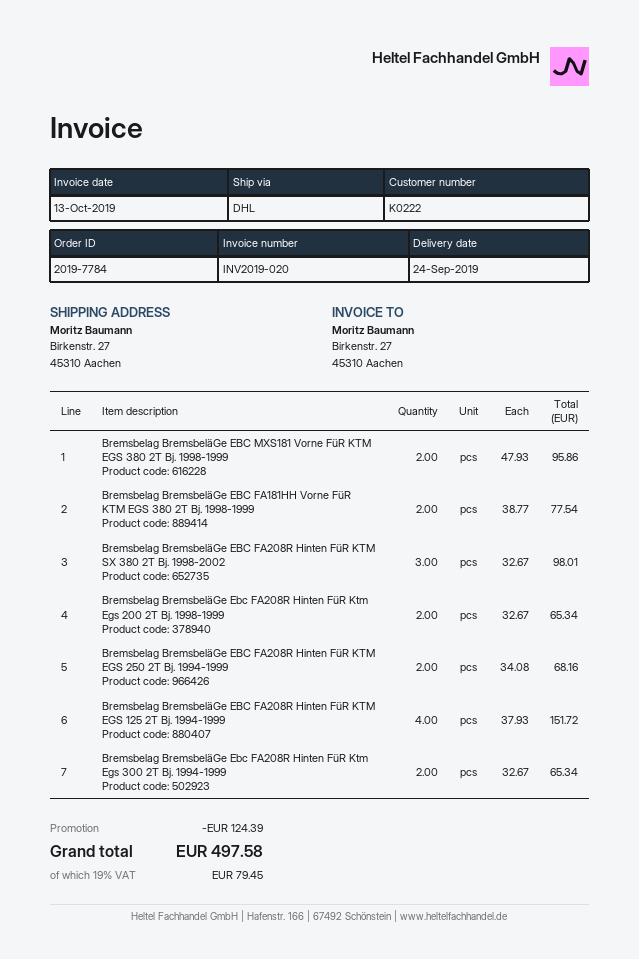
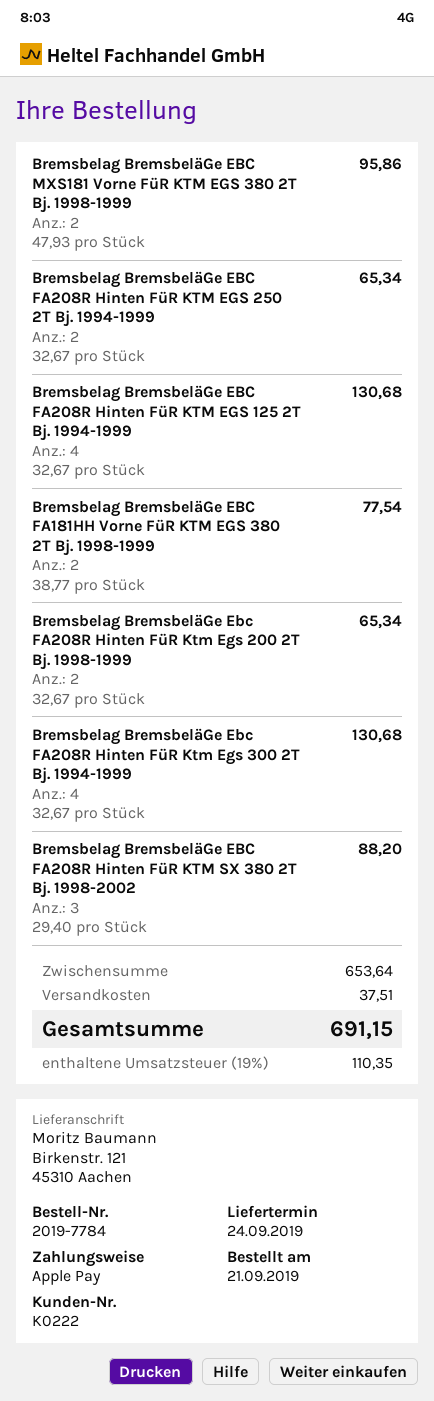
ship to: Birkenstr. 27, 45310 Aachen -> Birkenstr. 121, 45310 Aachen
Bremsbelag BremsbeläGe EBC FA208R Hinten FüR KTM SX 380 2T Bj. 1998-2002: 3 x 32.67 = 98.01 -> 3 x 29.40 = 88.20
Bremsbelag BremsbeläGe EBC FA208R Hinten FüR KTM EGS 250 2T Bj. 1994-1999: 2 x 34.08 = 68.16 -> 2 x 32.67 = 65.34
Bremsbelag BremsbeläGe EBC FA208R Hinten FüR KTM EGS 125 2T Bj. 1994-1999: 4 x 37.93 = 151.72 -> 4 x 32.67 = 130.68
Bremsbelag BremsbeläGe Ebc FA208R Hinten FüR Ktm Egs 300 2T Bj. 1994-1999: 2 x 32.67 = 65.34 -> 4 x 32.67 = 130.68
discount: 124.39 -> none
shipping: none -> 37.51
tax: 19% = 79.45 -> 19% = 110.35
total: 497.58 -> 691.15

